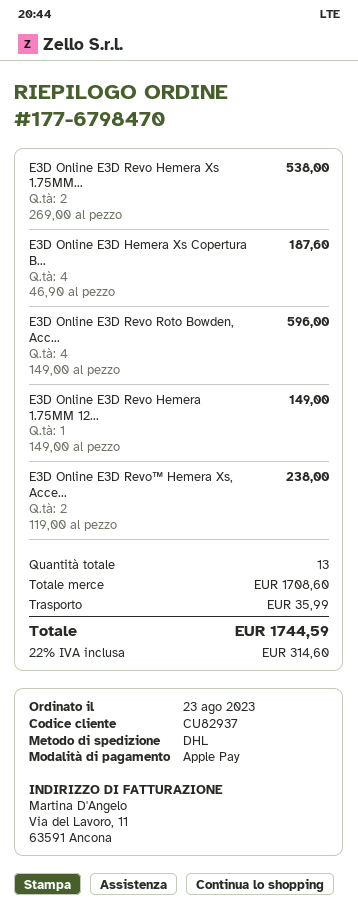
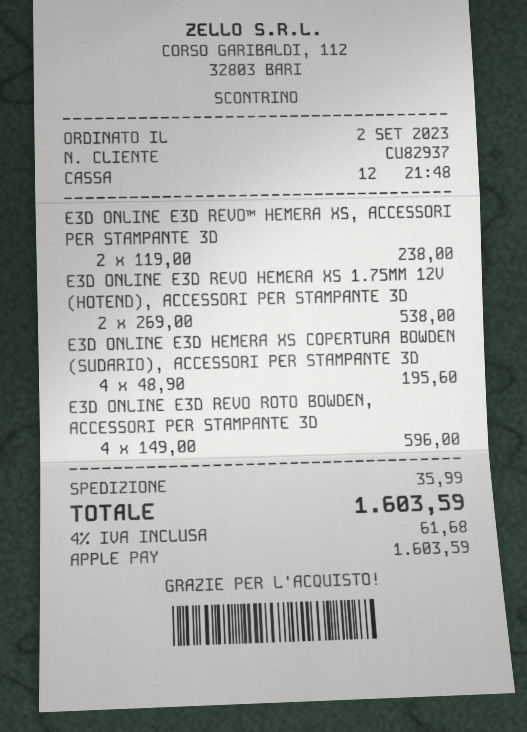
order date: 2023-08-23 -> 2023-09-02
E3D Online E3D Hemera Xs Copertura B...: 4 x 46.90 = 187.60 -> 4 x 48.90 = 195.60
E3D Online E3D Revo Hemera 1.75MM 12...: 1 x 149.00 = 149.00 -> none
tax: 22% = 314.60 -> 4% = 61.68
total: 1744.59 -> 1603.59

